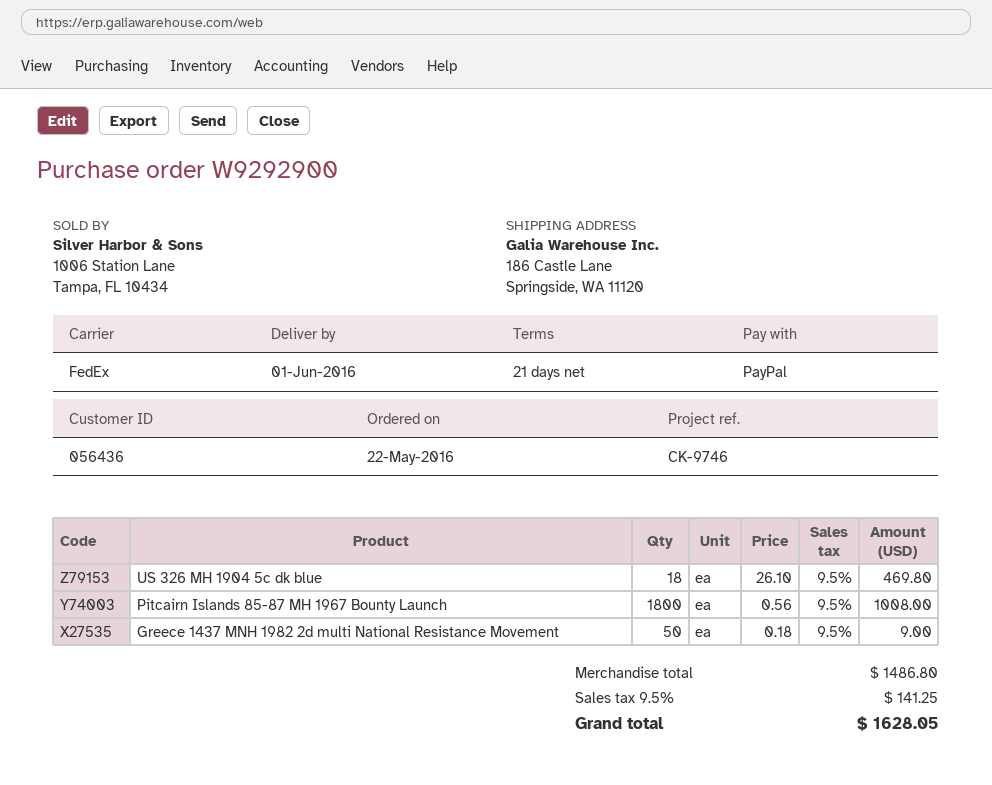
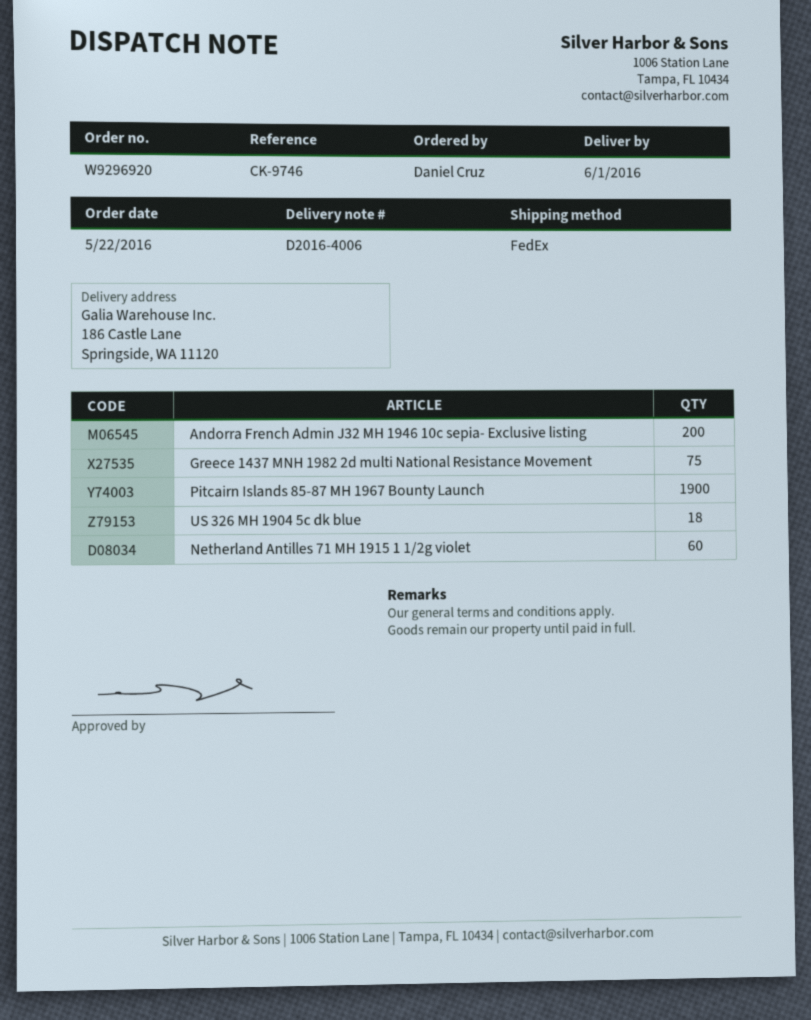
order number: W9292900 -> W9296920
Pitcairn Islands 85-87 MH 1967 Bounty Launch: 1800 -> 1900
Greece 1437 MNH 1982 2d multi National Resistance Movement: 50 -> 75
Andorra French Admin J32 MH 1946 10c sepia- Exclusive listing: none -> 200
Netherland Antilles 71 MH 1915 1 1/2g violet: none -> 60

